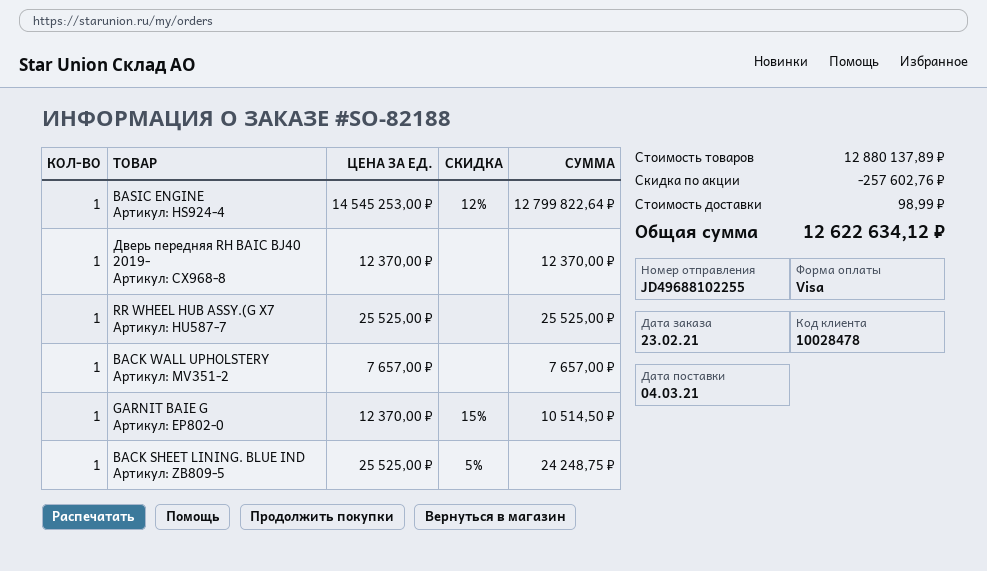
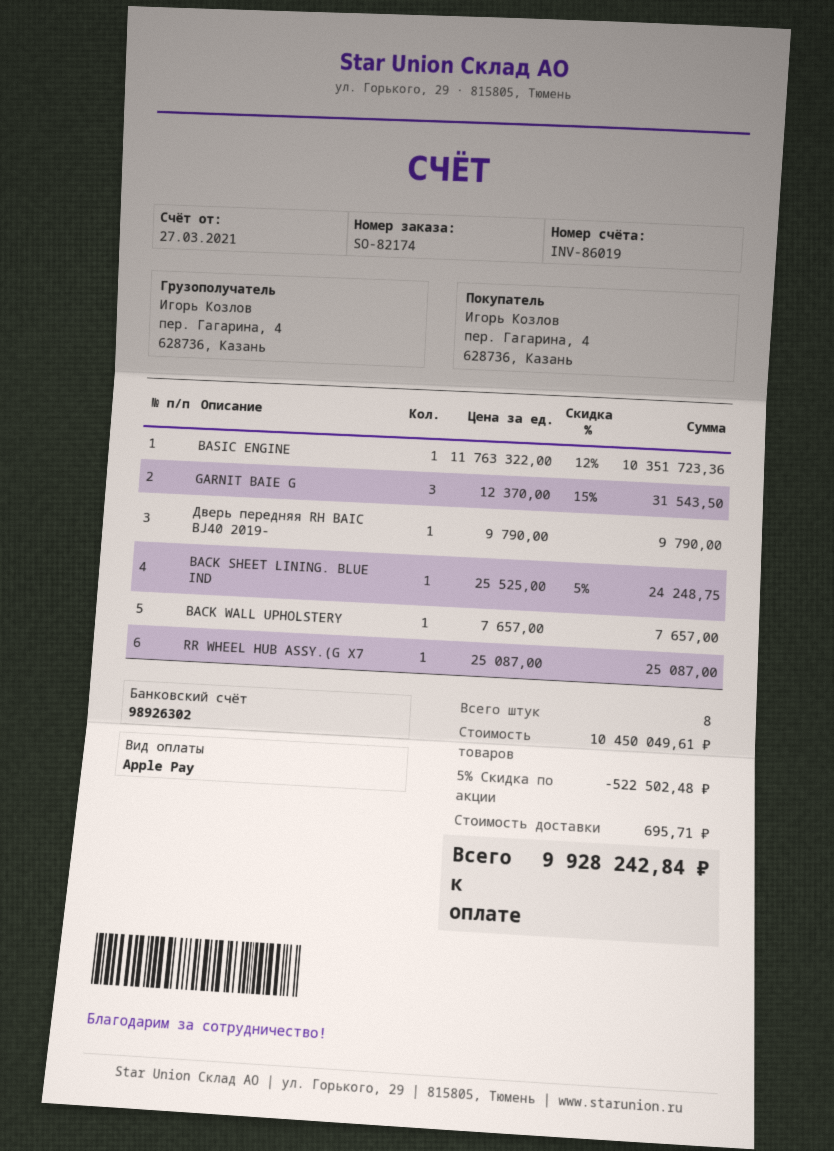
order number: SO-82188 -> SO-82174
payment method: Visa -> Apple Pay
BASIC ENGINE: 1 x 14545253.00 - 12% = 12799822.64 -> 1 x 11763322.00 - 12% = 10351723.36
Дверь передняя RH BAIC BJ40 2019-: 1 x 12370.00 = 12370.00 -> 1 x 9790.00 = 9790.00
RR WHEEL HUB ASSY.(G X7: 1 x 25525.00 = 25525.00 -> 1 x 25087.00 = 25087.00
GARNIT BAIE G: 1 x 12370.00 - 15% = 10514.50 -> 3 x 12370.00 - 15% = 31543.50
subtotal: 12880137.89 -> 10450049.61
discount: 257602.76 -> 522502.48
shipping: 98.99 -> 695.71
total: 12622634.12 -> 9928242.84

